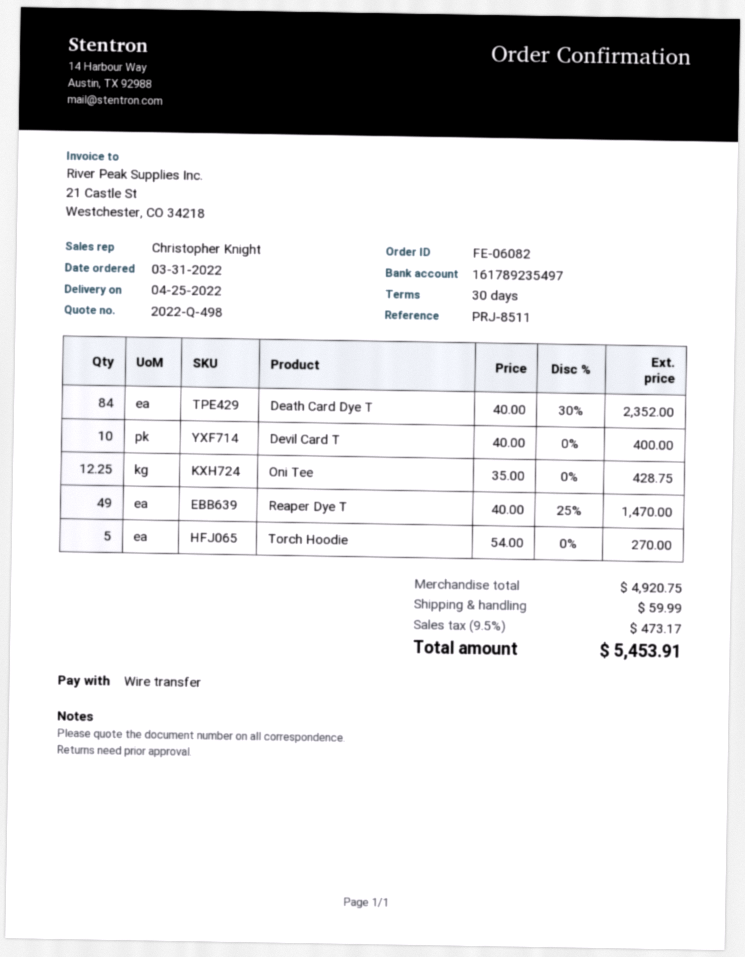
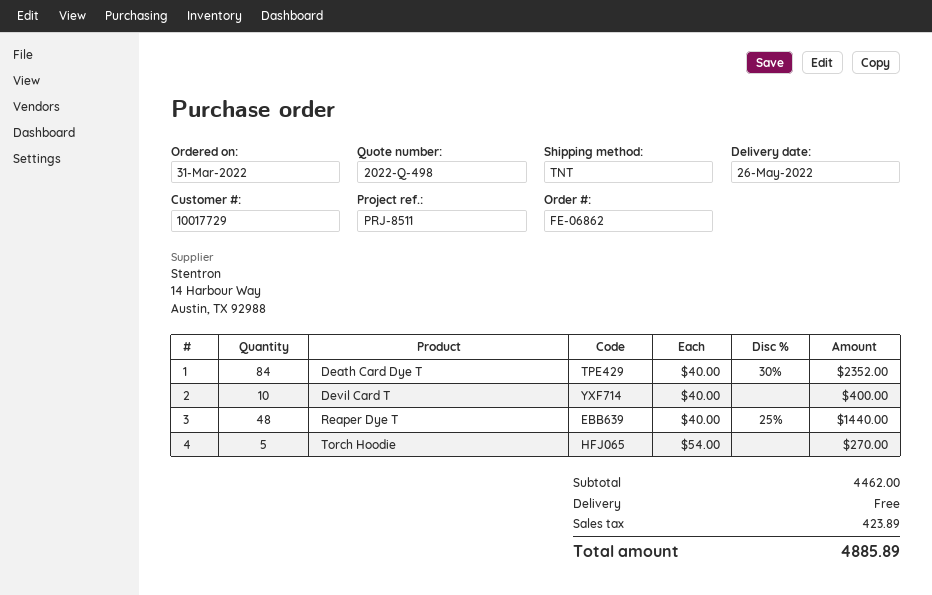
order number: FE-06082 -> FE-06862
delivery date: 2022-04-25 -> 2022-05-26
Oni Tee: 12.25 x 35.00 = 428.75 -> none
Reaper Dye T: 49 x 40.00 - 25% = 1470.00 -> 48 x 40.00 - 25% = 1440.00
subtotal: 4920.75 -> 4462.00
shipping: 59.99 -> 0.00
tax: 473.17 -> 423.89
total: 5453.91 -> 4885.89

